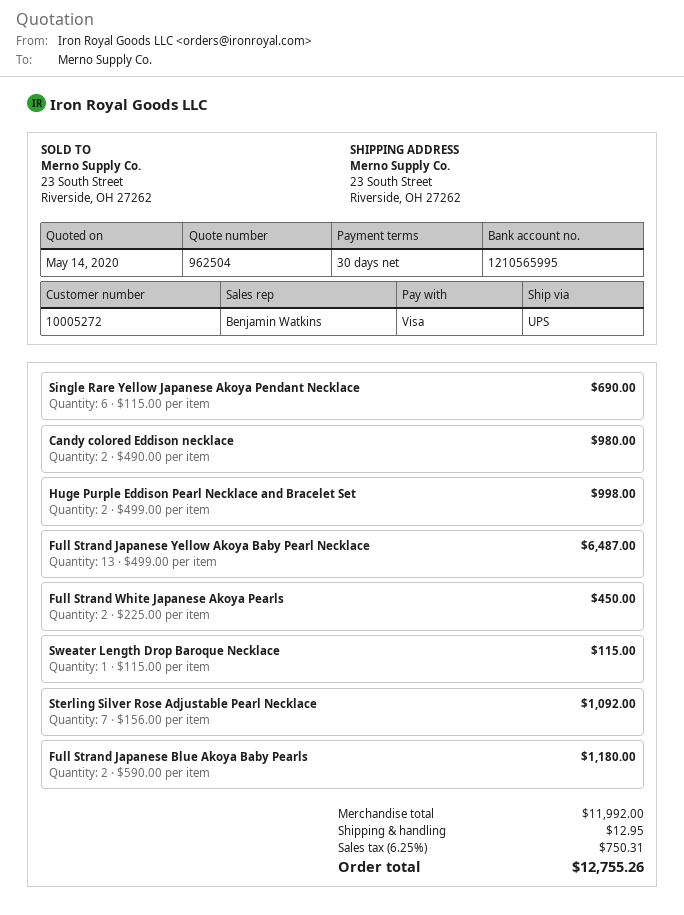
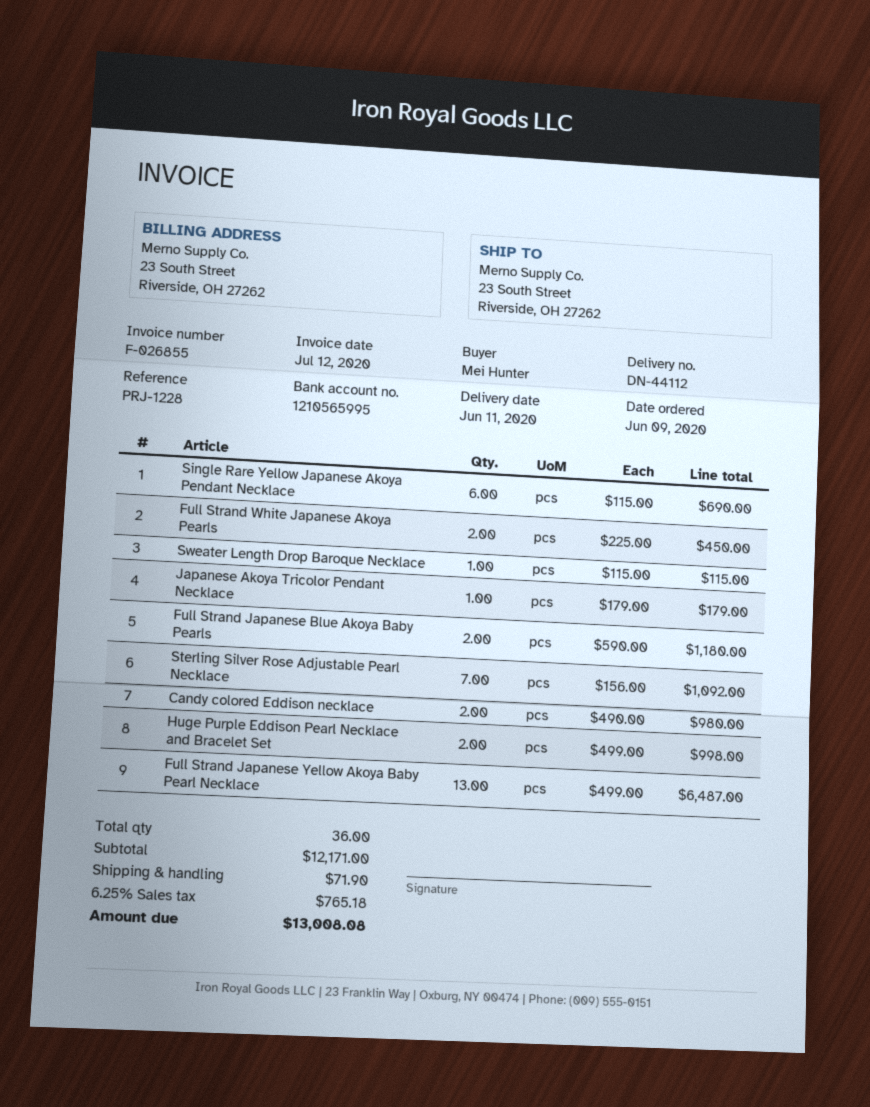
Japanese Akoya Tricolor Pendant Necklace: none -> 1 x 179.00 = 179.00
subtotal: 11992.00 -> 12171.00
shipping: 12.95 -> 71.90
tax: 6.25% = 750.31 -> 6.25% = 765.18
total: 12755.26 -> 13008.08

